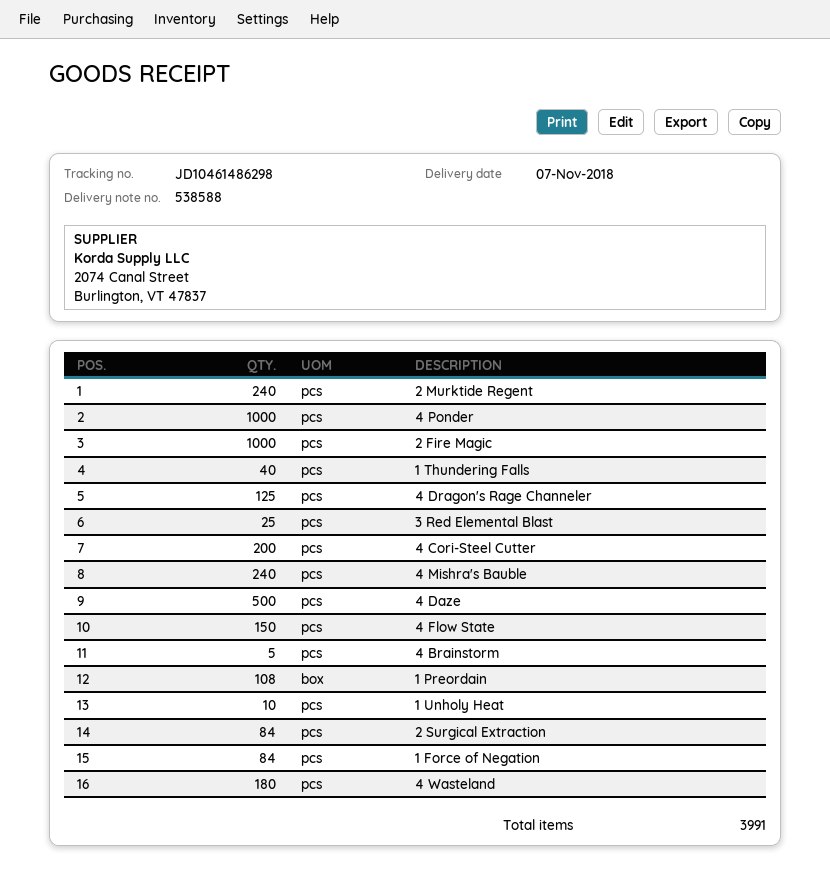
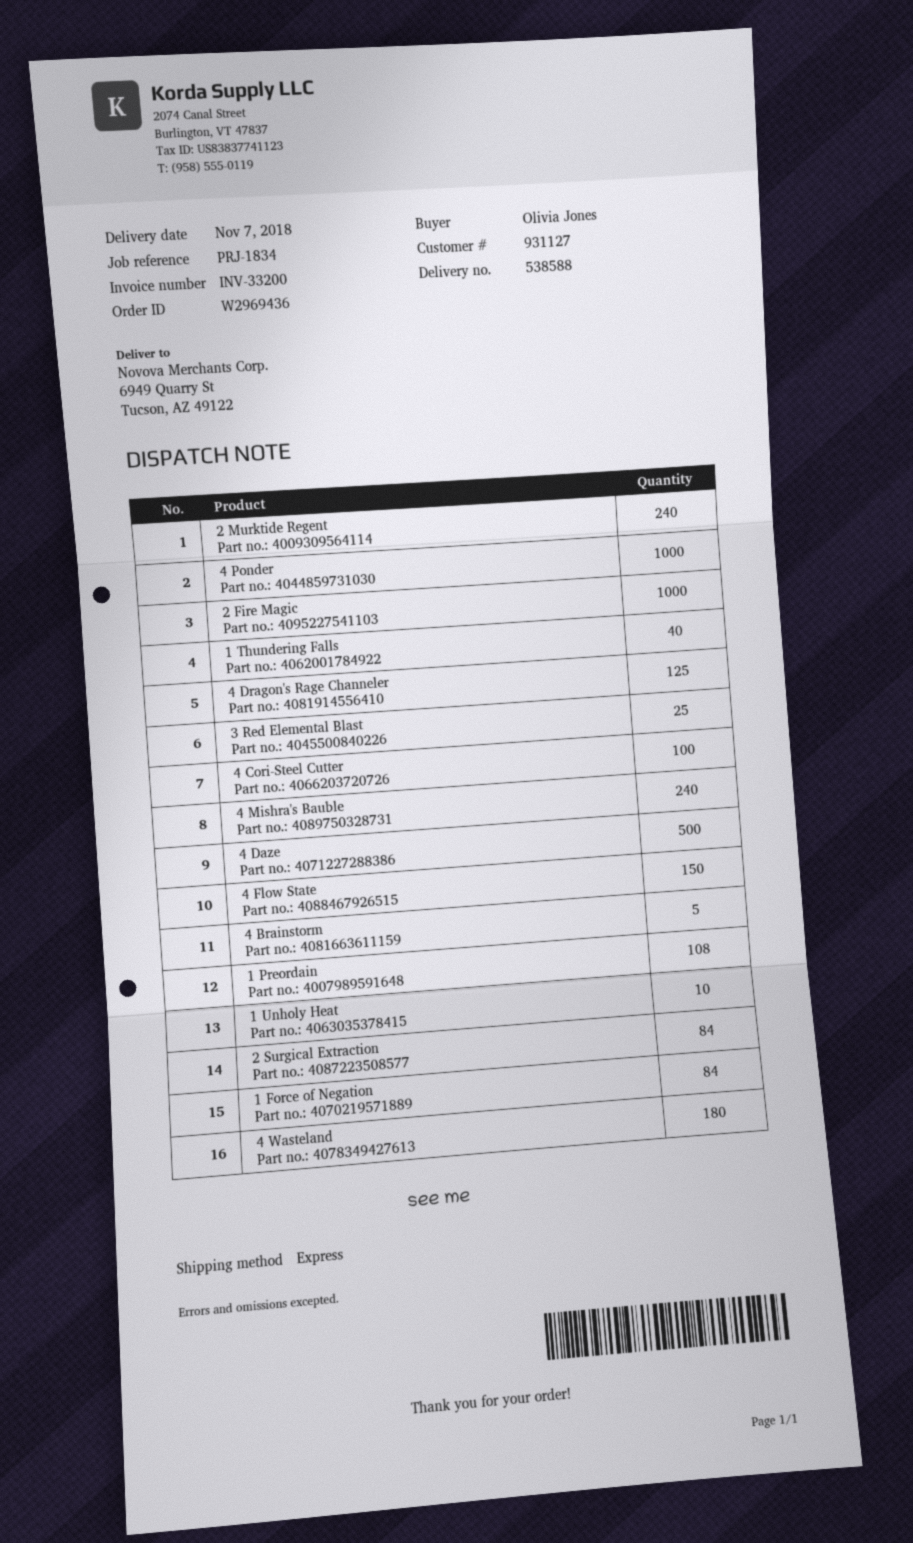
4 Cori-Steel Cutter: 200 -> 100

